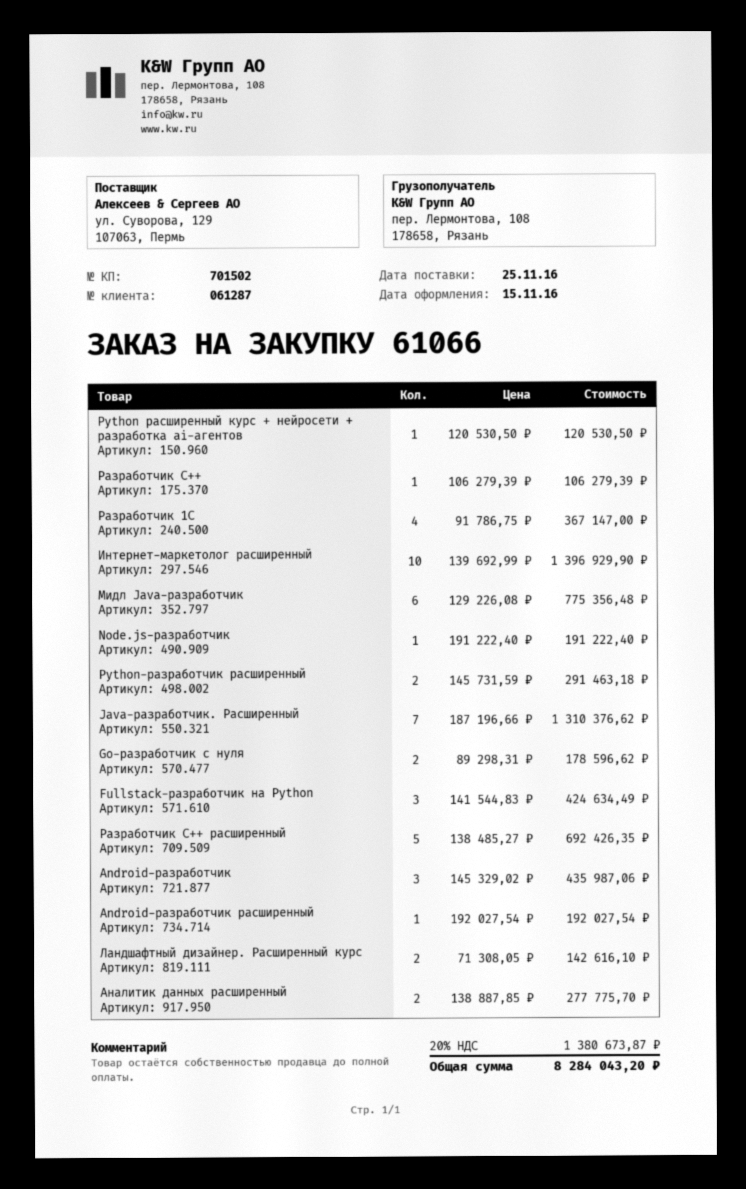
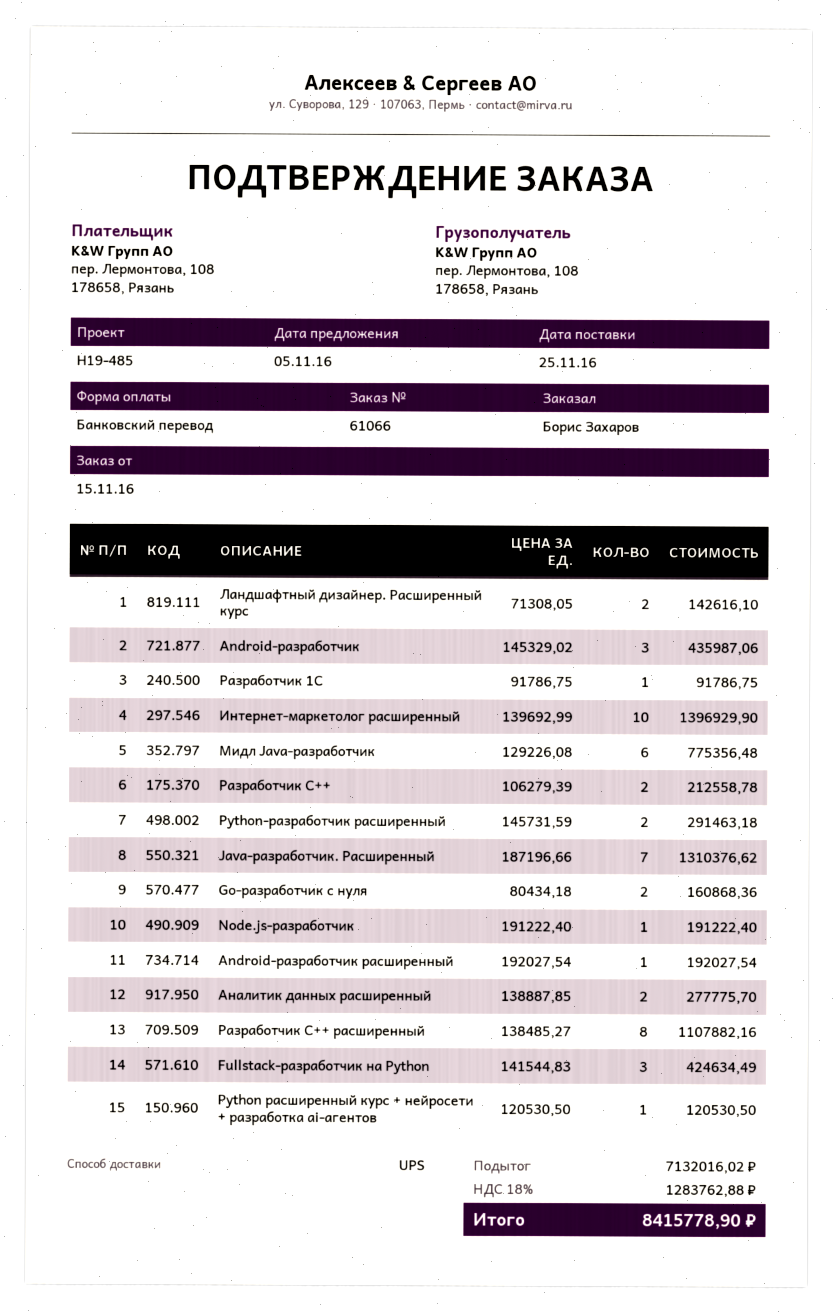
Разработчик C++: 1 x 106279.39 = 106279.39 -> 2 x 106279.39 = 212558.78
Разработчик 1С: 4 x 91786.75 = 367147.00 -> 1 x 91786.75 = 91786.75
Go-разработчик с нуля: 2 x 89298.31 = 178596.62 -> 2 x 80434.18 = 160868.36
Разработчик C++ расширенный: 5 x 138485.27 = 692426.35 -> 8 x 138485.27 = 1107882.16
tax: 20% = 1380673.87 -> 18% = 1283762.88
total: 8284043.20 -> 8415778.90

